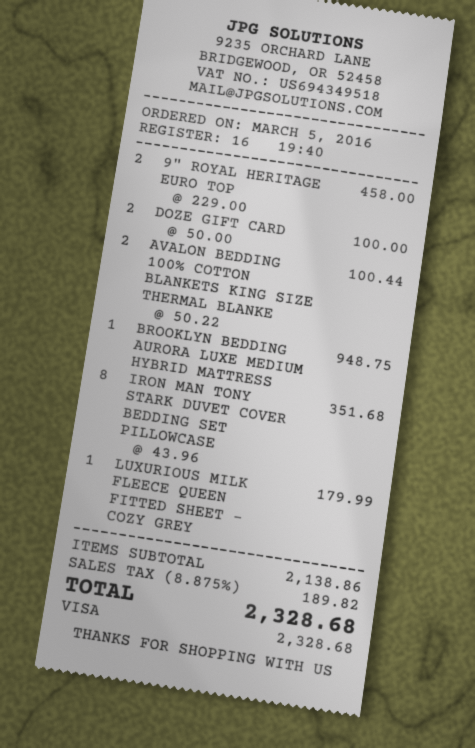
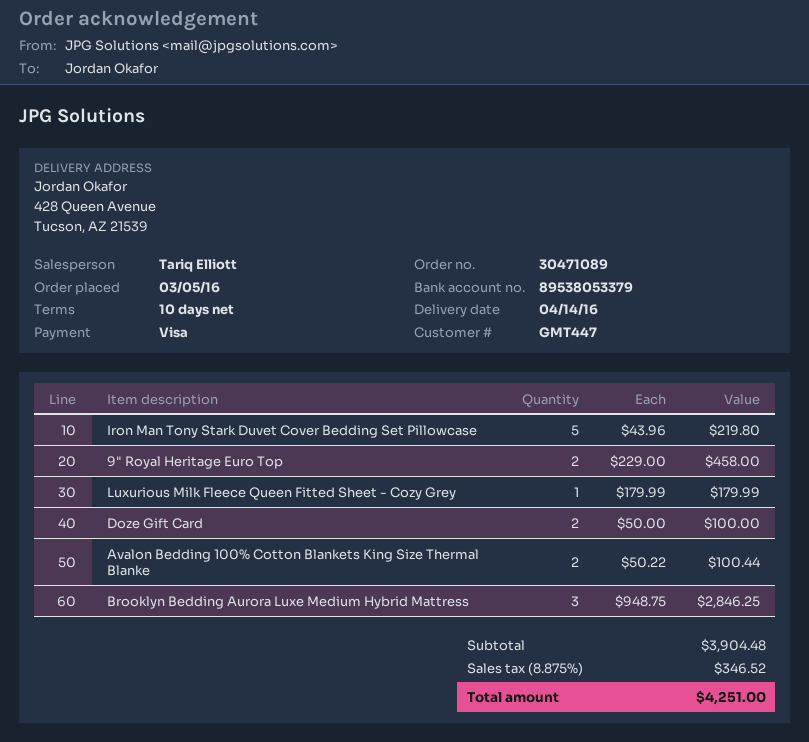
BROOKLYN BEDDING AURORA LUXE MEDIUM HYBRID MATTRESS: 1 x 948.75 = 948.75 -> 3 x 948.75 = 2846.25
IRON MAN TONY STARK DUVET COVER BEDDING SET PILLOWCASE: 8 x 43.96 = 351.68 -> 5 x 43.96 = 219.80
subtotal: 2138.86 -> 3904.48
tax: 8.875% = 189.82 -> 8.875% = 346.52
total: 2328.68 -> 4251.00

